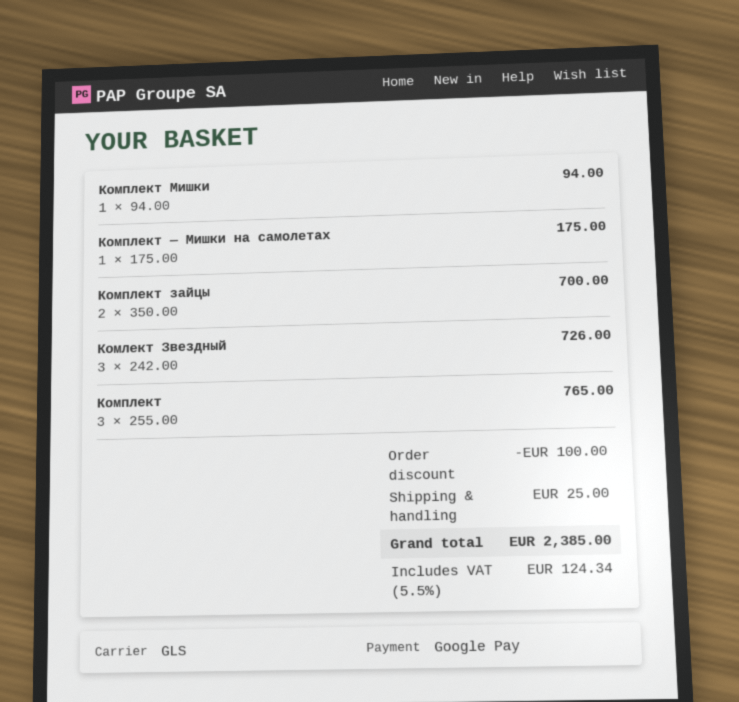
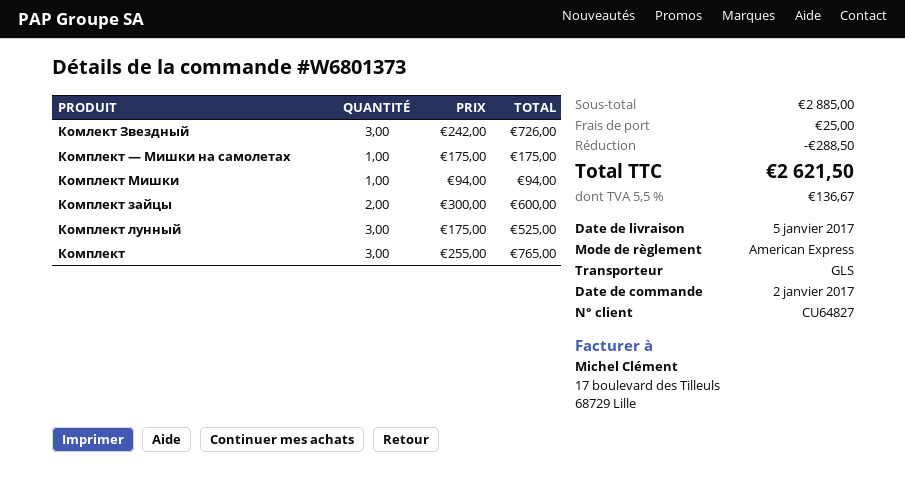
payment method: Google Pay -> American Express
Комплект зайцы: 2 x 350.00 = 700.00 -> 2 x 300.00 = 600.00
Комплект лунный: none -> 3 x 175.00 = 525.00
discount: 100.00 -> 288.50
tax: 5.5% = 124.34 -> 5.5% = 136.67
total: 2385.00 -> 2621.50

